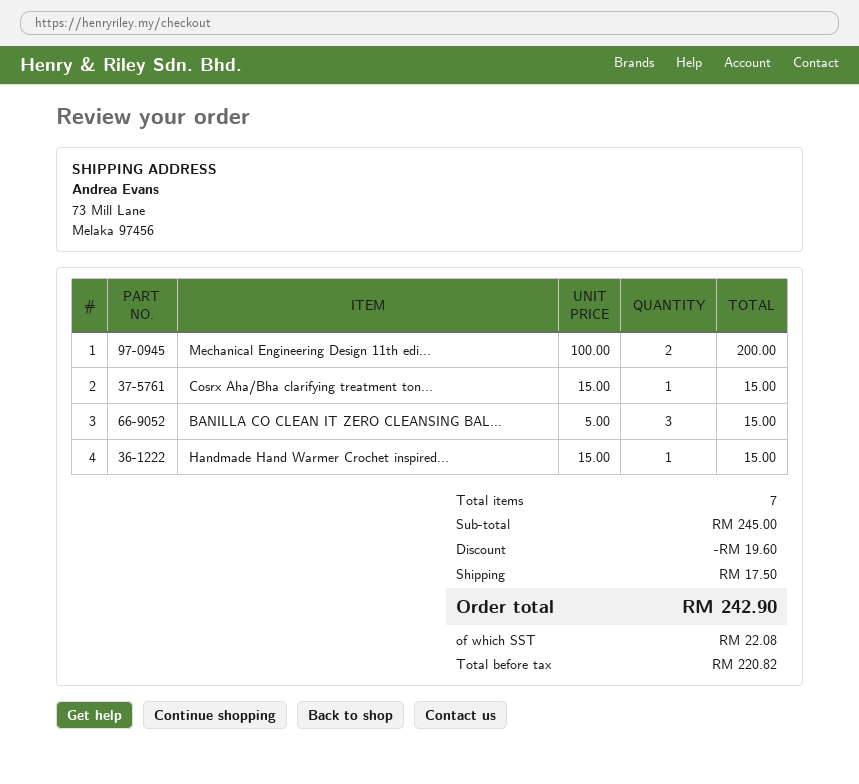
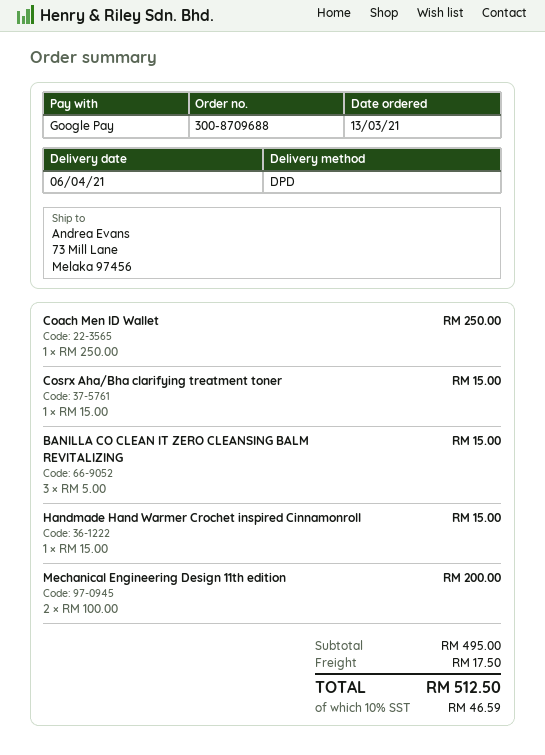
Coach Men ID Wallet: none -> 1 x 250.00 = 250.00
subtotal: 245.00 -> 495.00
discount: 19.60 -> none
tax: 22.08 -> 46.59
total: 242.90 -> 512.50

